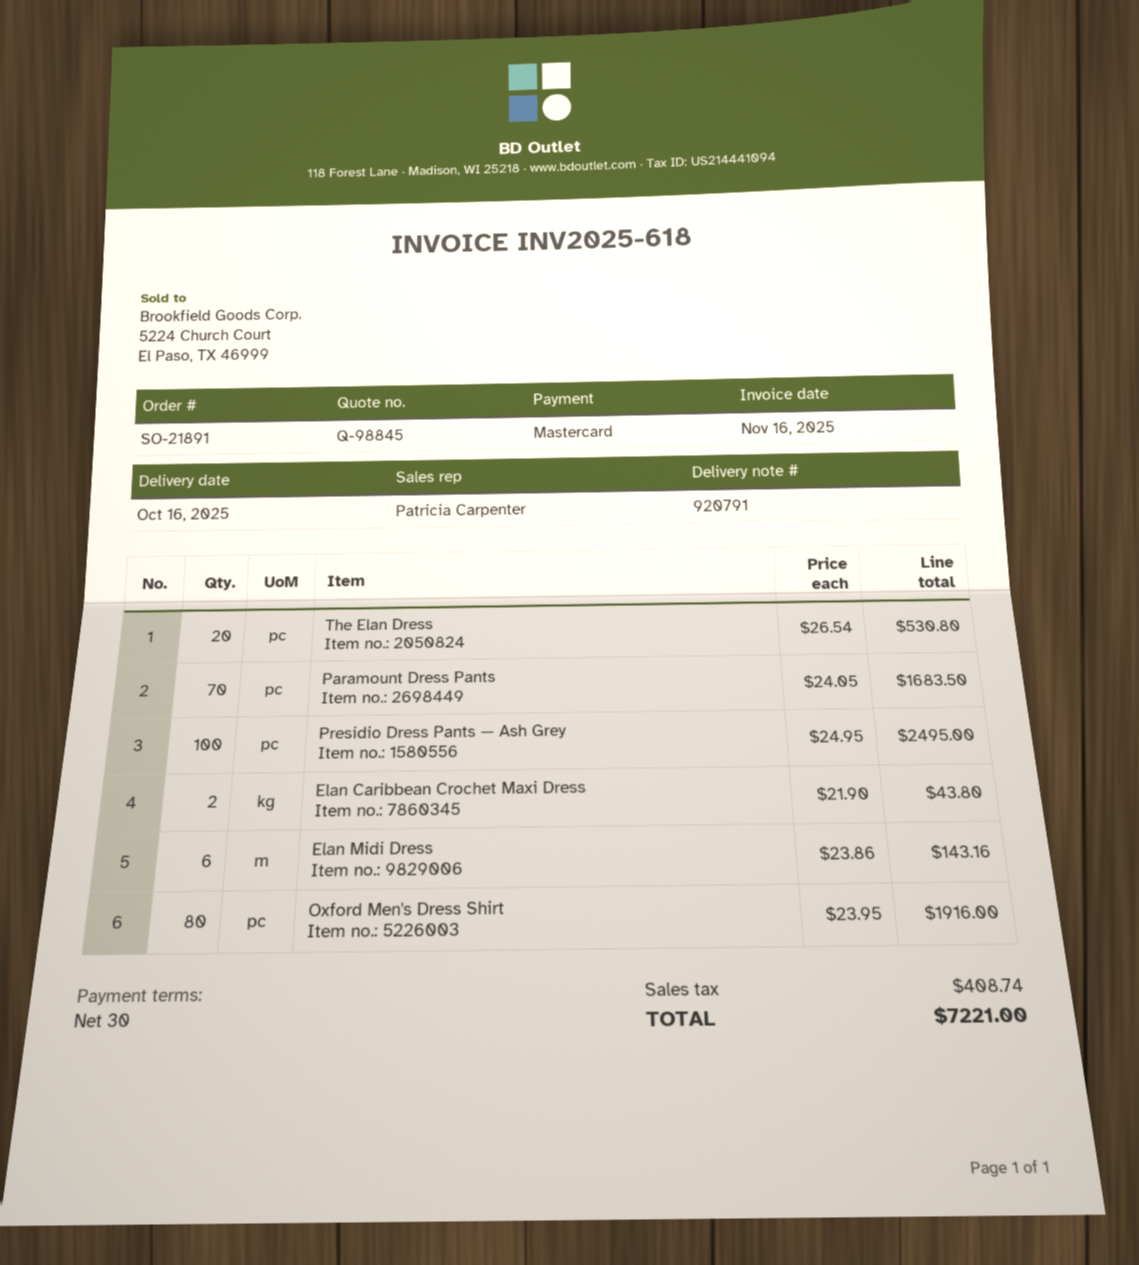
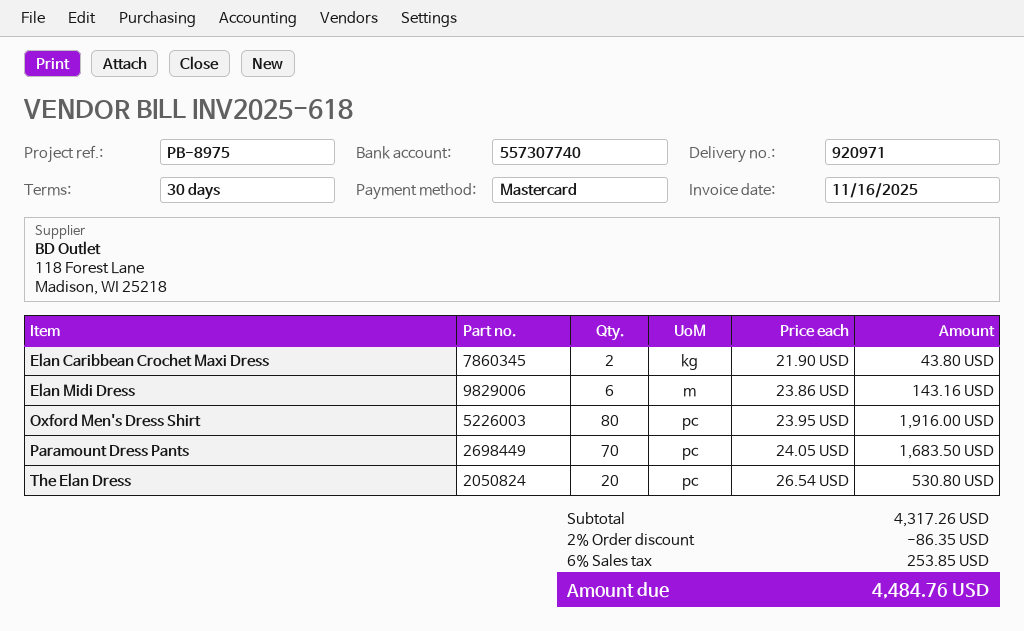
delivery note number: 920791 -> 920971
Presidio Dress Pants — Ash Grey: 100 x 24.95 = 2495.00 -> none
discount: none -> 2% = 86.35
tax: 408.74 -> 253.85
total: 7221.00 -> 4484.76

